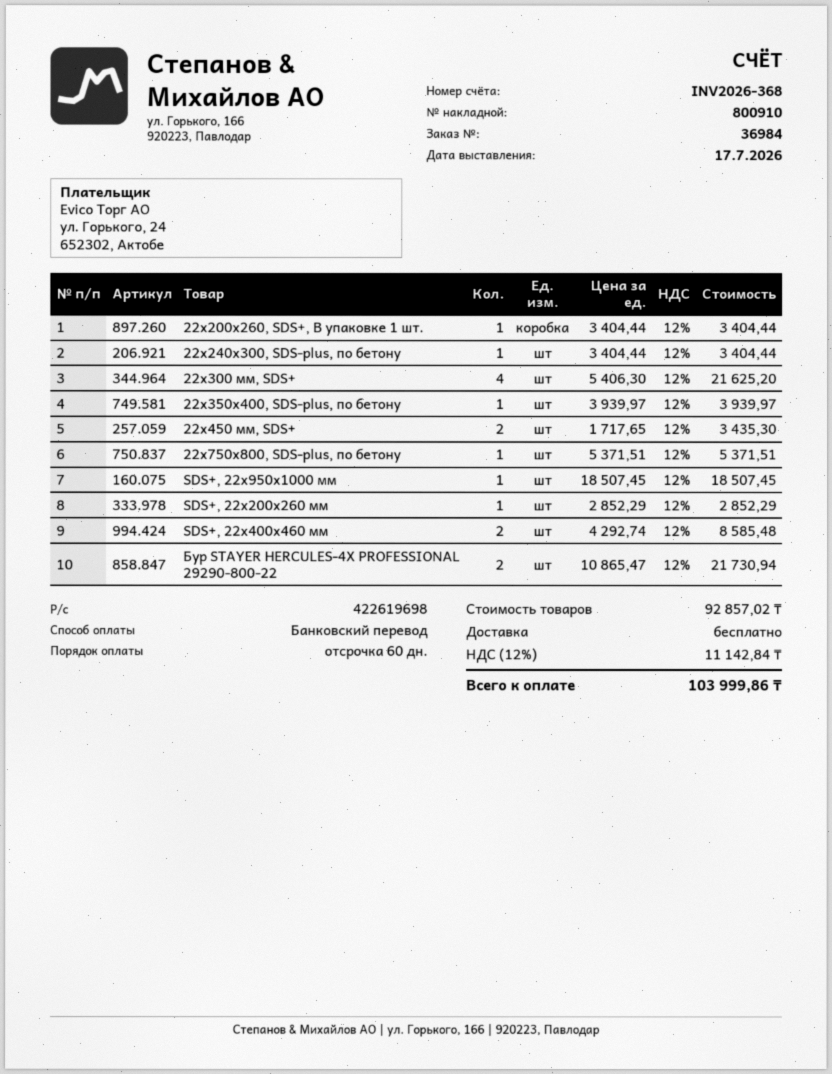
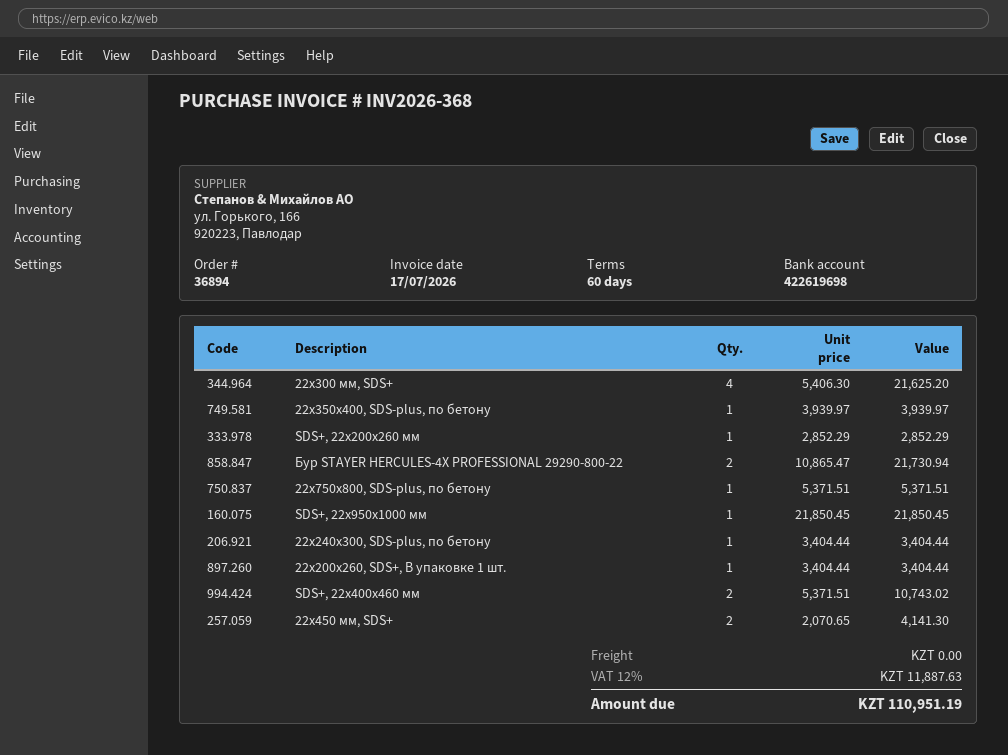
order number: 36984 -> 36894
22x450 мм, SDS+: 2 x 1717.65 = 3435.30 -> 2 x 2070.65 = 4141.30
SDS+, 22x950x1000 мм: 1 x 18507.45 = 18507.45 -> 1 x 21850.45 = 21850.45
SDS+, 22х400х460 мм: 2 x 4292.74 = 8585.48 -> 2 x 5371.51 = 10743.02
tax: 12% = 11142.84 -> 12% = 11887.63
total: 103999.86 -> 110951.19

